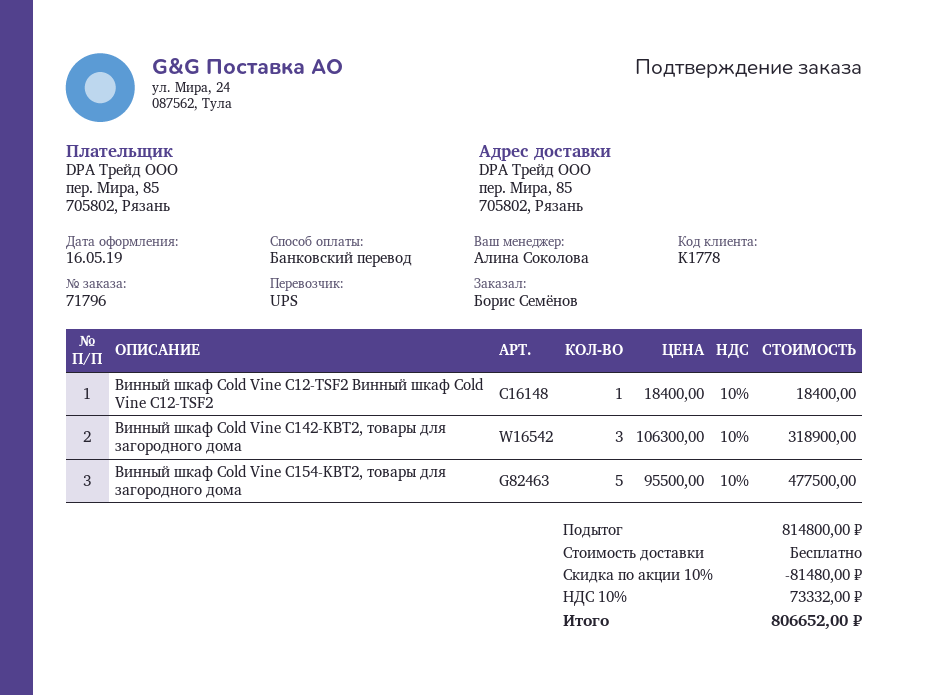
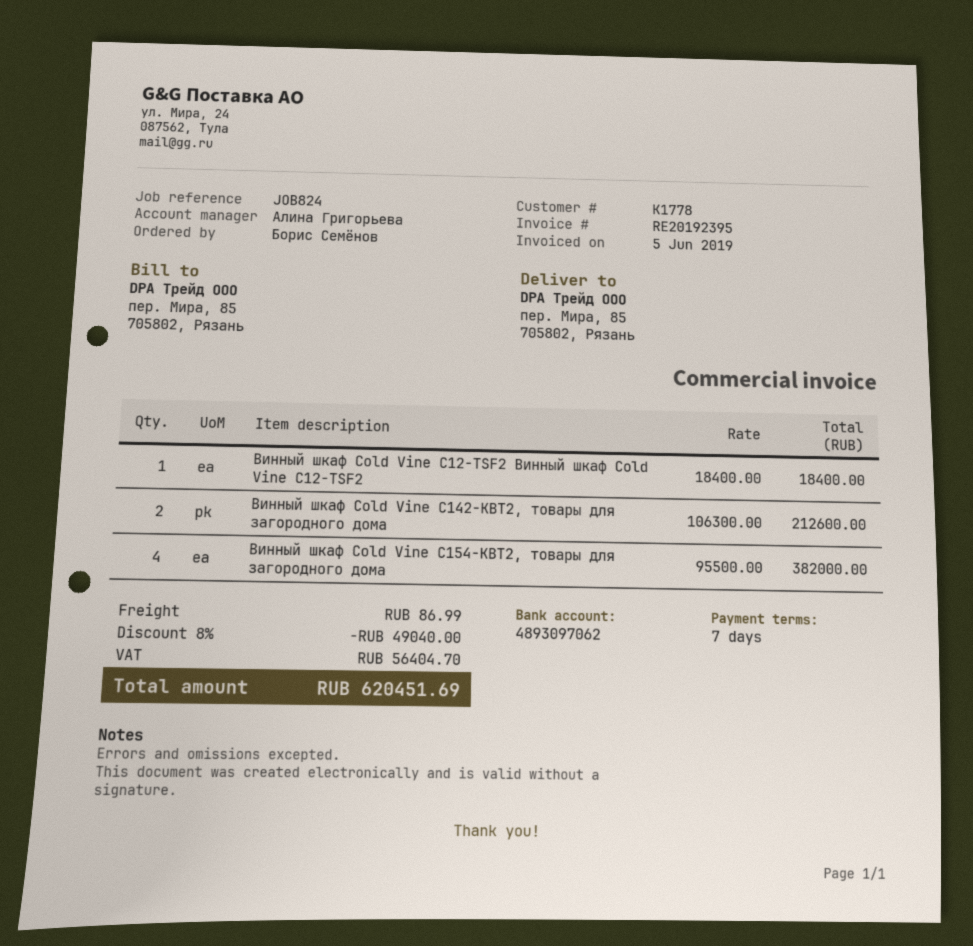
sales rep: Алина Соколова -> Алина Григорьева
Винный шкаф Cold Vine C142-KBT2, товары для загородного дома: 3 x 106300.00 = 318900.00 -> 2 x 106300.00 = 212600.00
Винный шкаф Cold Vine C154-KBT2, товары для загородного дома: 5 x 95500.00 = 477500.00 -> 4 x 95500.00 = 382000.00
discount: 10% = 81480.00 -> 8% = 49040.00
shipping: 0.00 -> 86.99
tax: 73332.00 -> 56404.70
total: 806652.00 -> 620451.69

